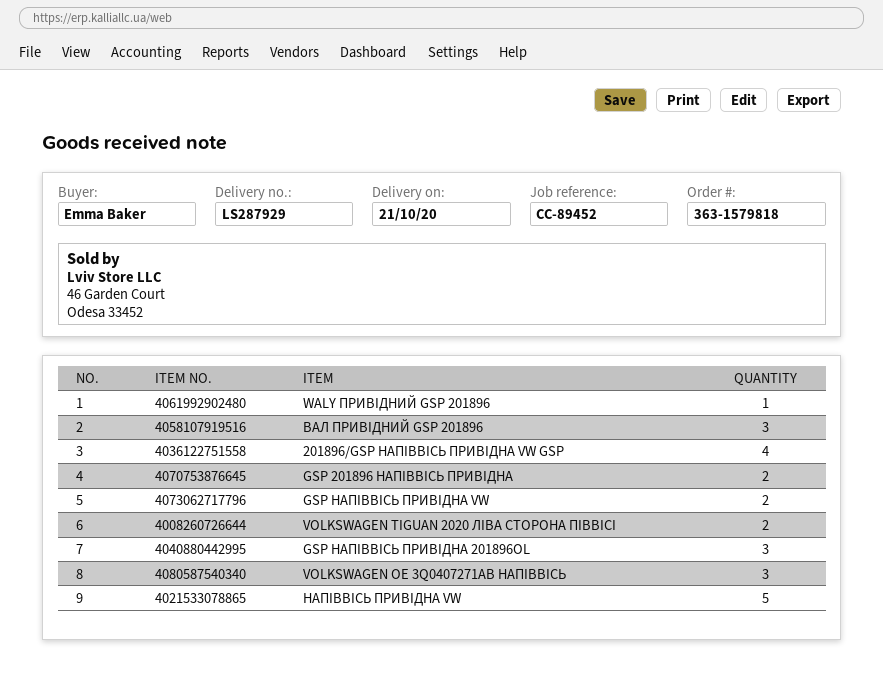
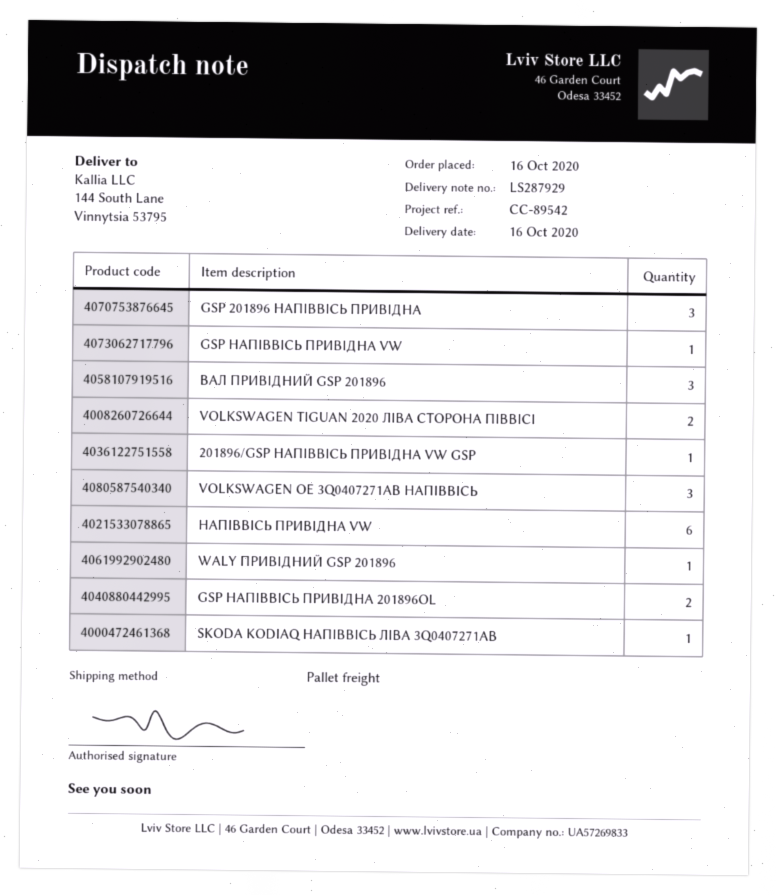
delivery date: 2020-10-21 -> 2020-10-16
reference: CC-89452 -> CC-89542
201896/GSP НАПІВВІСЬ ПРИВІДНА VW GSP: 4 -> 1
GSP 201896 НАПІВВІСЬ ПРИВІДНА: 2 -> 3
GSP НАПІВВІСЬ ПРИВІДНА VW: 2 -> 1
GSP НАПІВВІСЬ ПРИВІДНА 201896OL: 3 -> 2
НАПІВВІСЬ ПРИВІДНА VW: 5 -> 6
SKODA KODIAQ НАПІВВІСЬ ЛІВА 3Q0407271AB: none -> 1

